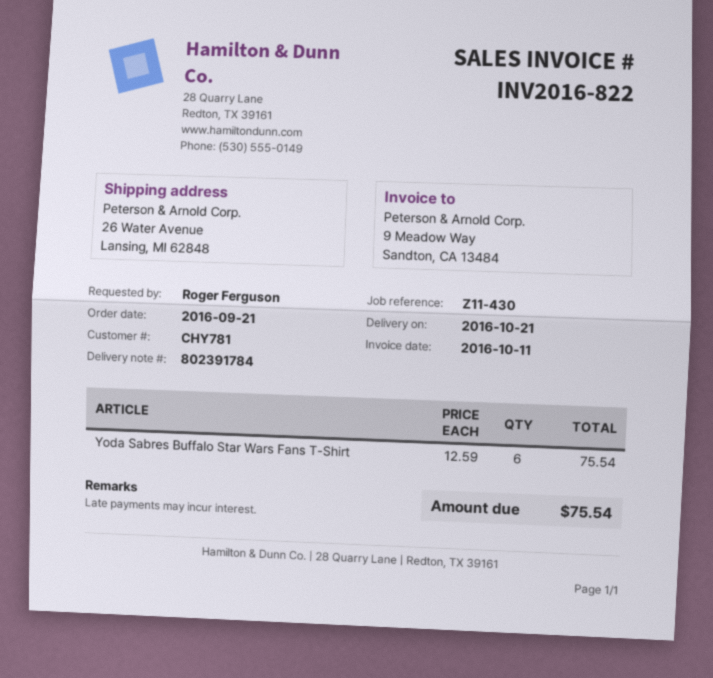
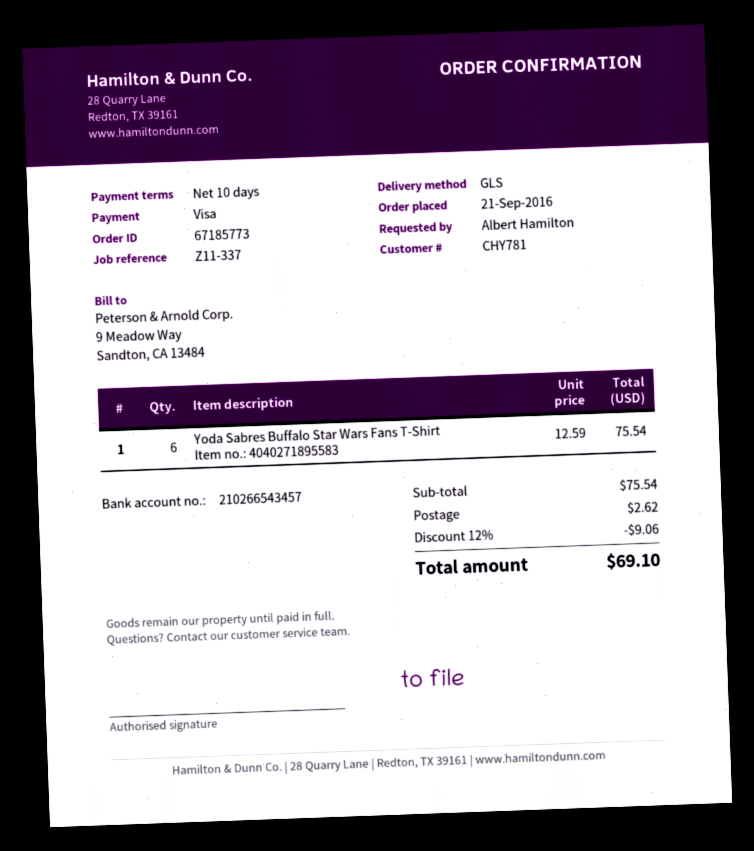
reference: Z11-430 -> Z11-337
ordered by: Roger Ferguson -> Albert Hamilton
discount: none -> 12% = 9.06
shipping: none -> 2.62
total: 75.54 -> 69.10

